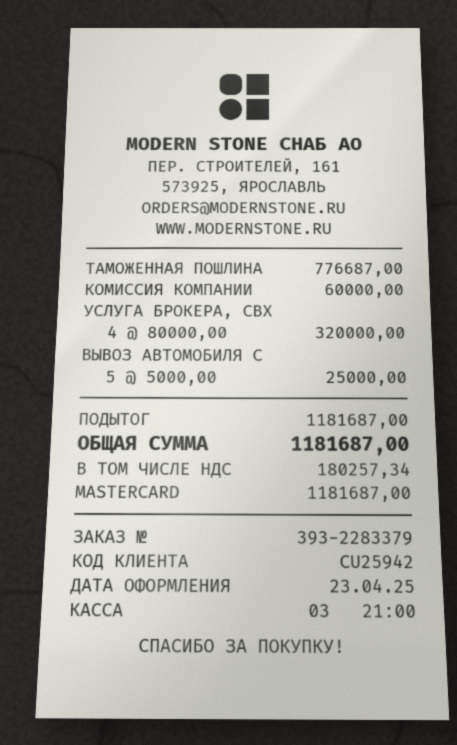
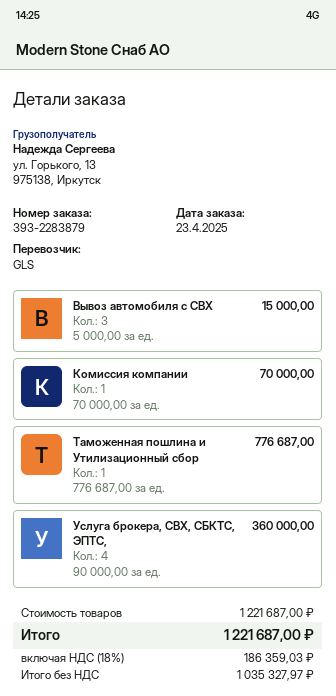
order number: 393-2283379 -> 393-2283879
КОМИССИЯ КОМПАНИИ: 1 x 60000.00 = 60000.00 -> 1 x 70000.00 = 70000.00
УСЛУГА БРОКЕРА, СВХ: 4 x 80000.00 = 320000.00 -> 4 x 90000.00 = 360000.00
ВЫВОЗ АВТОМОБИЛЯ С: 5 x 5000.00 = 25000.00 -> 3 x 5000.00 = 15000.00
subtotal: 1181687.00 -> 1221687.00
tax: 180257.34 -> 186359.03
total: 1181687.00 -> 1221687.00

